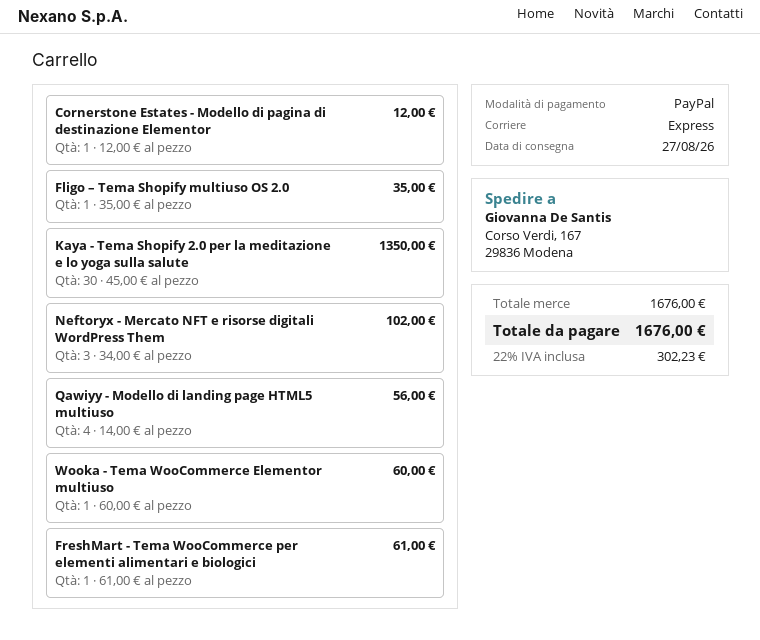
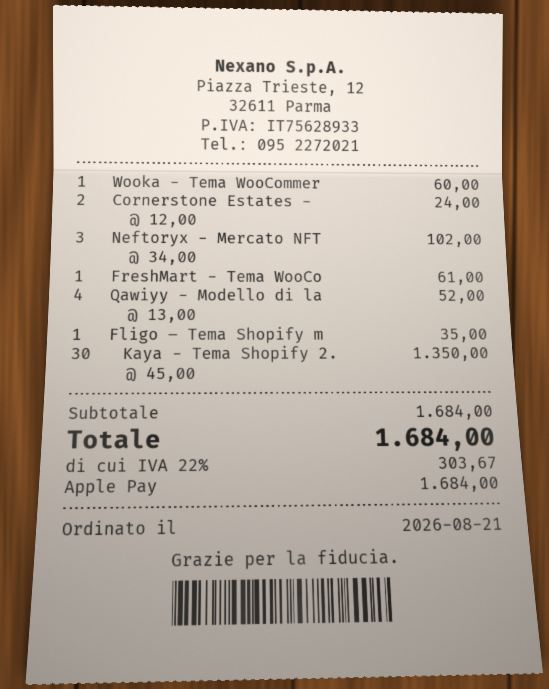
payment method: PayPal -> Apple Pay
Cornerstone Estates - Modello di pagina di destinazione Elementor: 1 x 12.00 = 12.00 -> 2 x 12.00 = 24.00
Qawiyy - Modello di landing page HTML5 multiuso: 4 x 14.00 = 56.00 -> 4 x 13.00 = 52.00
subtotal: 1676.00 -> 1684.00
tax: 22% = 302.23 -> 22% = 303.67
total: 1676.00 -> 1684.00

